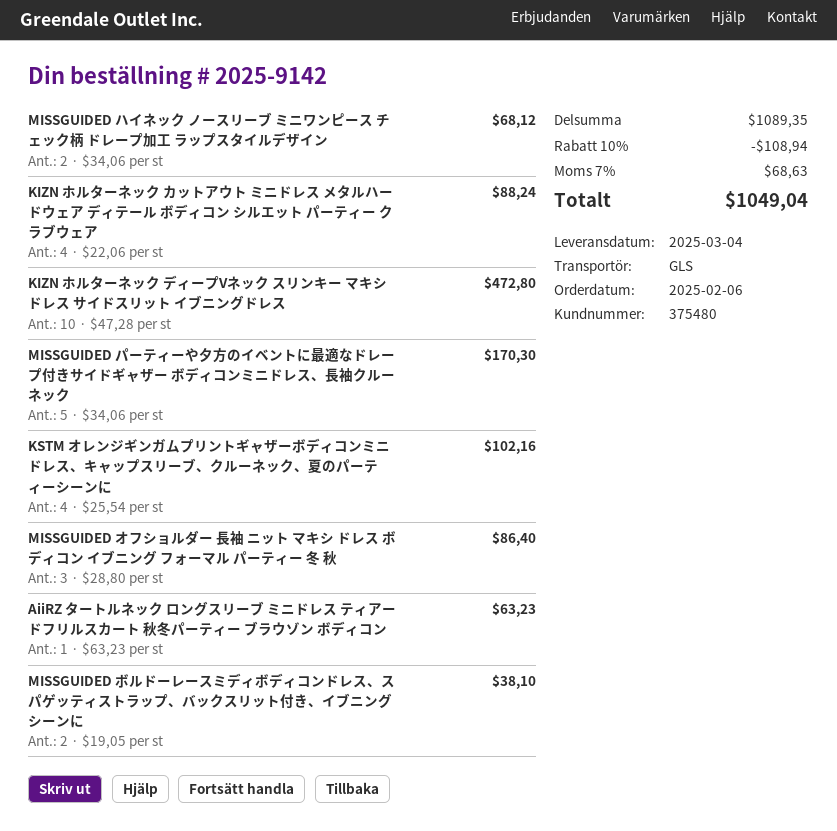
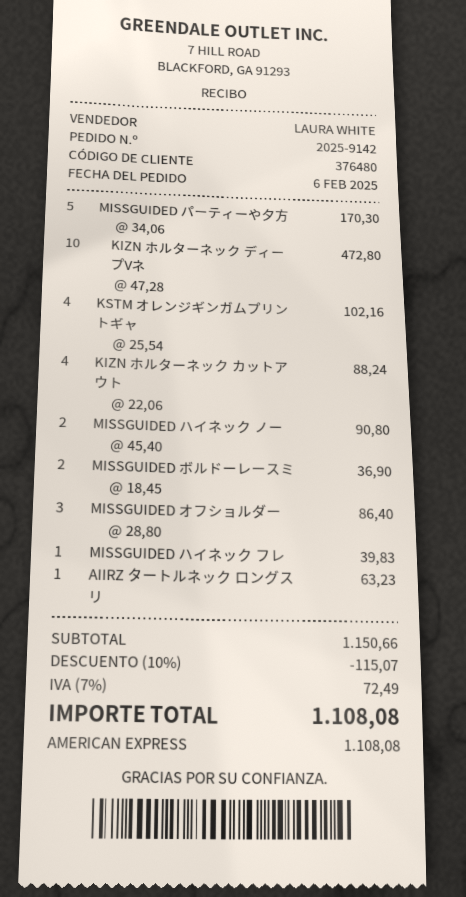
customer number: 375480 -> 376480
MISSGUIDED ハイネック ノースリーブ ミニワンピース チェック柄 ドレープ加工 ラップスタイルデザイン: 2 x 34.06 = 68.12 -> 2 x 45.40 = 90.80
MISSGUIDED ボルドーレースミディボディコンドレス、スパゲッティストラップ、バックスリット付き、イブニングシーンに: 2 x 19.05 = 38.10 -> 2 x 18.45 = 36.90
MISSGUIDED ハイネック フレ: none -> 1 x 39.83 = 39.83
subtotal: 1089.35 -> 1150.66
discount: 10% = 108.94 -> 10% = 115.07
tax: 7% = 68.63 -> 7% = 72.49
total: 1049.04 -> 1108.08

